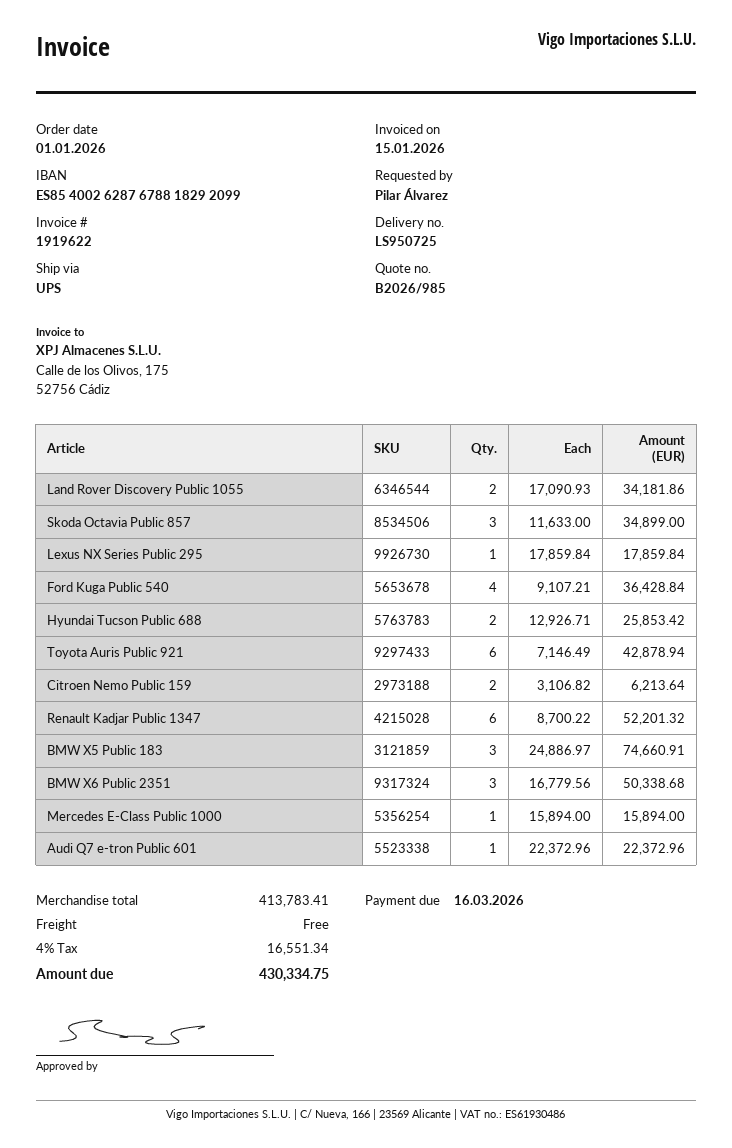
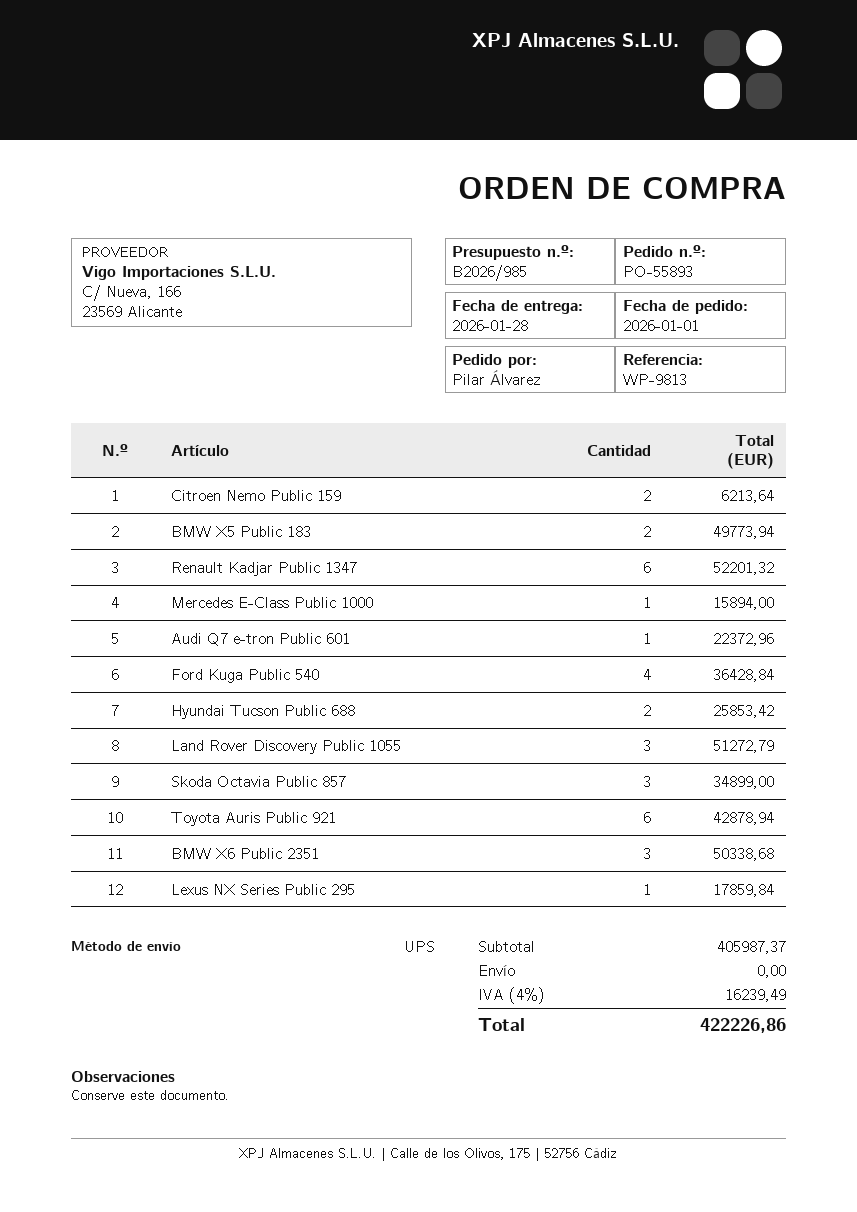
Land Rover Discovery Public 1055: 2 for 34181.86 -> 3 for 51272.79
BMW X5 Public 183: 3 for 74660.91 -> 2 for 49773.94
subtotal: 413783.41 -> 405987.37
tax: 4% = 16551.34 -> 4% = 16239.49
total: 430334.75 -> 422226.86

